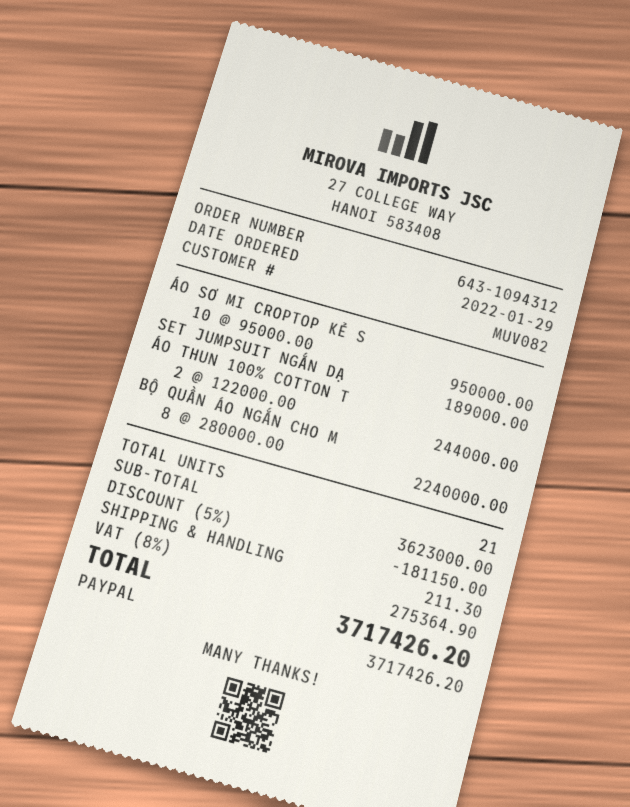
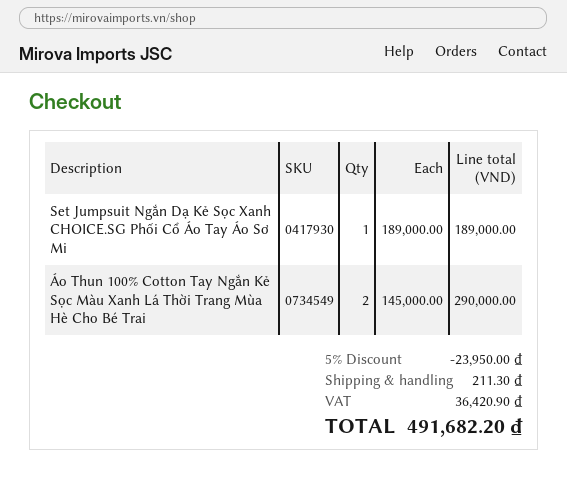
ÁO SƠ MI CROPTOP KẺ S: 10 x 95000.00 = 950000.00 -> none
ÁO THUN 100% COTTON T: 2 x 122000.00 = 244000.00 -> 2 x 145000.00 = 290000.00
BỘ QUẦN ÁO NGẮN CHO M: 8 x 280000.00 = 2240000.00 -> none
discount: 5% = 181150.00 -> 5% = 23950.00
tax: 275364.90 -> 36420.90
total: 3717426.20 -> 491682.20

